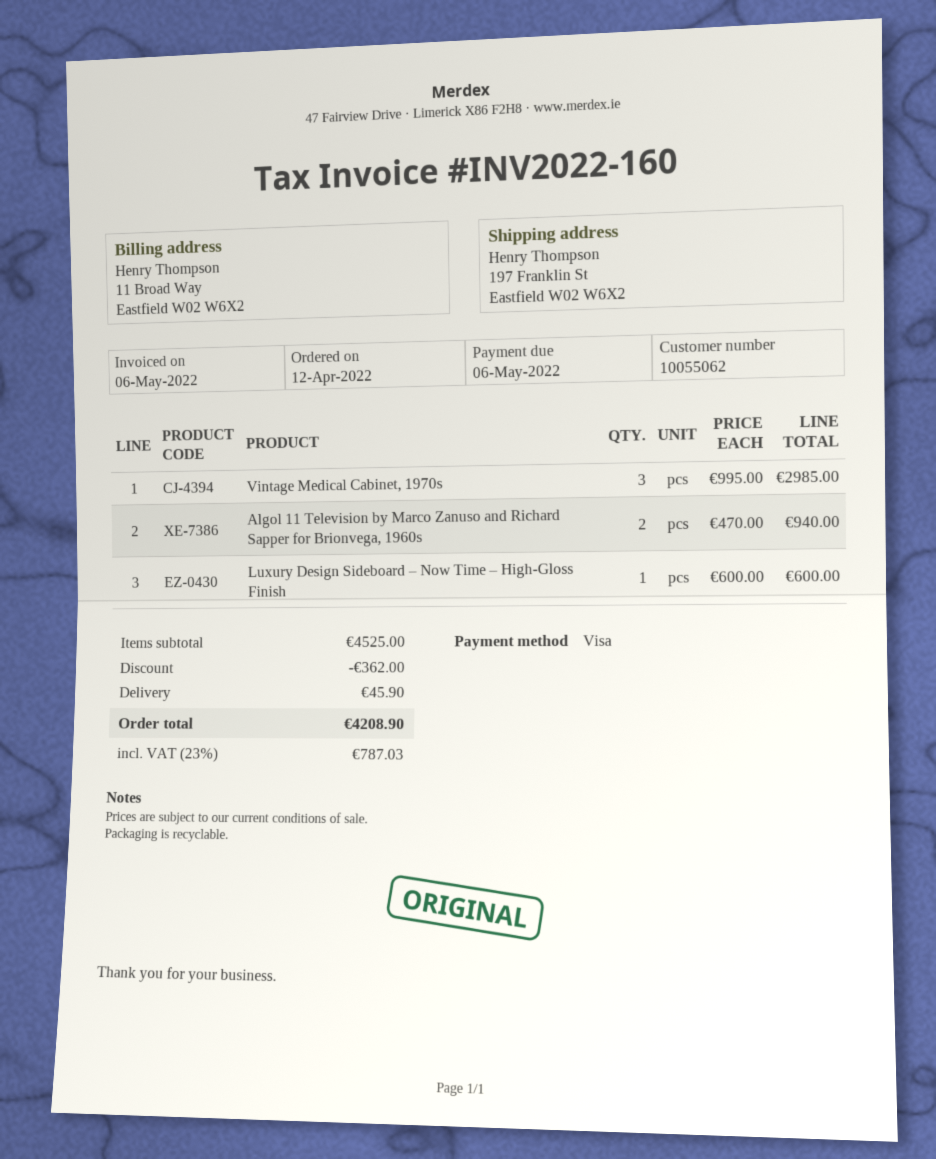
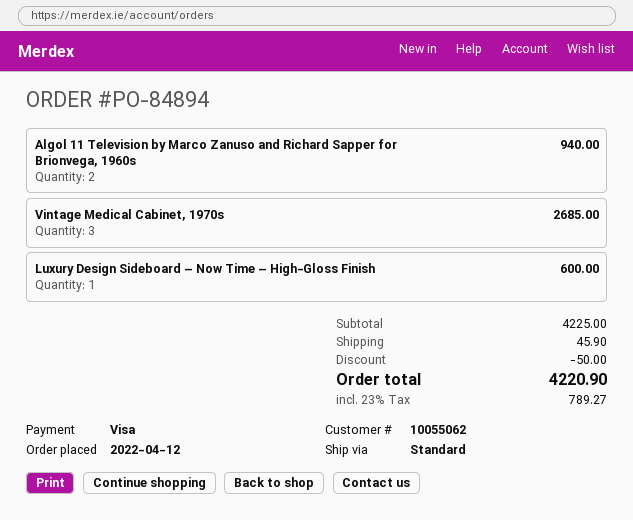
Vintage Medical Cabinet, 1970s: 3 for 2985.00 -> 3 for 2685.00
subtotal: 4525.00 -> 4225.00
discount: 362.00 -> 50.00
tax: 23% = 787.03 -> 23% = 789.27
total: 4208.90 -> 4220.90

